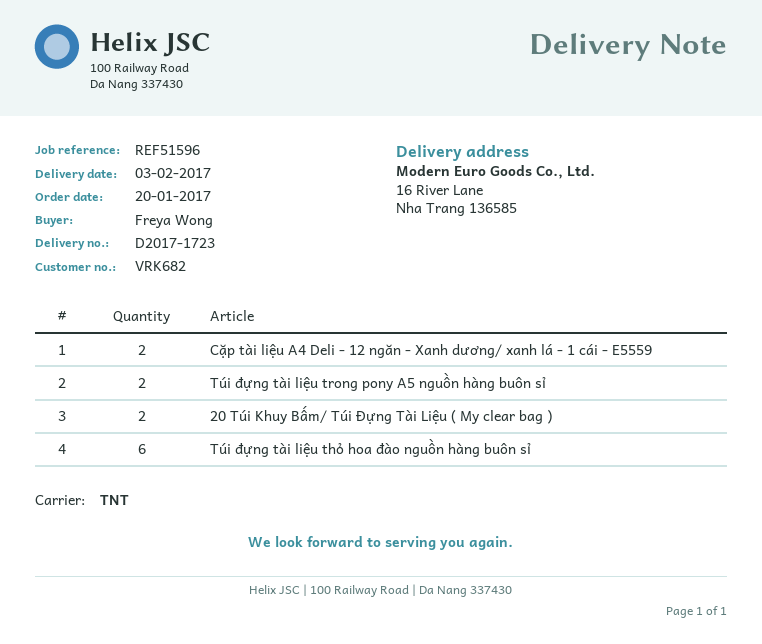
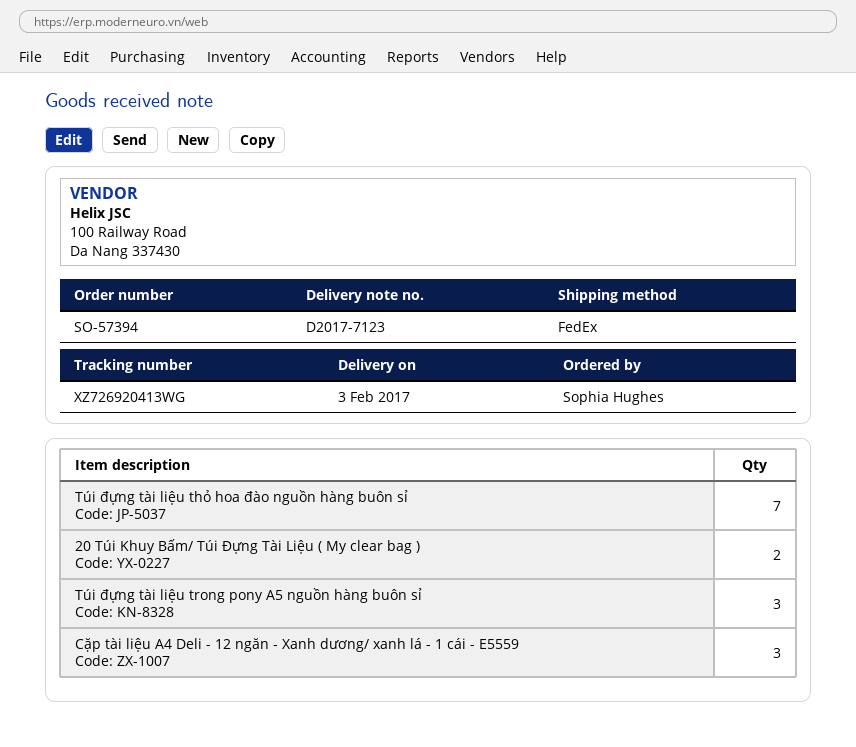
delivery note number: D2017-1723 -> D2017-7123
ordered by: Freya Wong -> Sophia Hughes
shipping method: TNT -> FedEx
Cặp tài liệu A4 Deli - 12 ngăn - Xanh dương/ xanh lá - 1 cái - E5559: 2 -> 3
Túi đựng tài liệu trong pony A5 nguồn hàng buôn sỉ: 2 -> 3
Túi đựng tài liệu thỏ hoa đào nguồn hàng buôn sỉ: 6 -> 7

